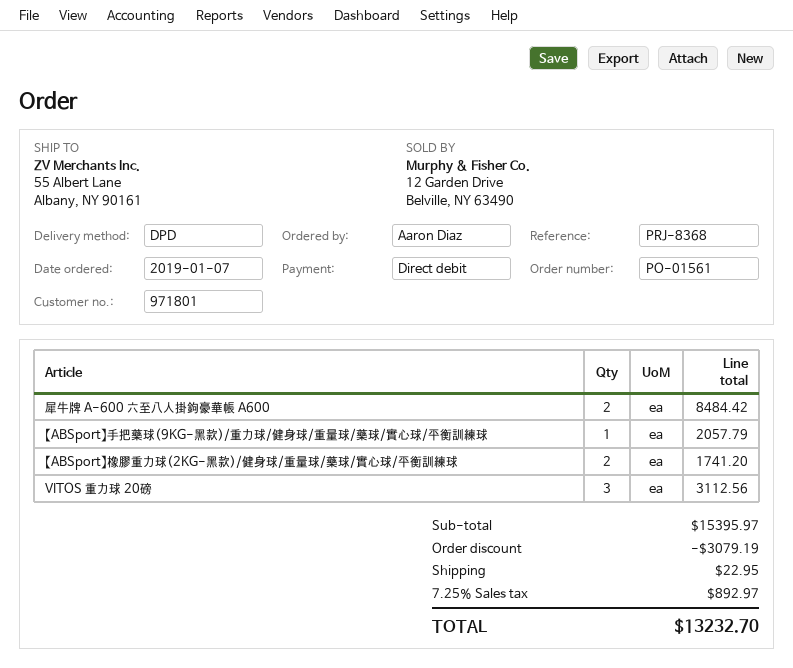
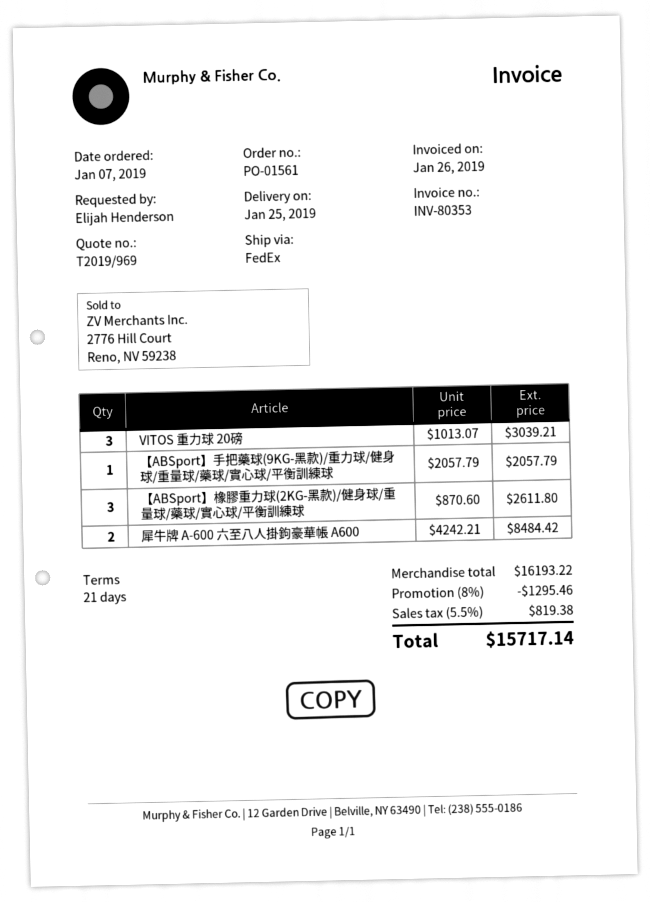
ordered by: Aaron Diaz -> Elijah Henderson
shipping method: DPD -> FedEx
【ABSport】橡膠重力球(2KG-黑款)/健身球/重量球/藥球/實心球/平衡訓練球: 2 for 1741.20 -> 3 for 2611.80
VITOS 重力球 20磅: 3 for 3112.56 -> 3 for 3039.21
subtotal: 15395.97 -> 16193.22
discount: 3079.19 -> 1295.46
shipping: 22.95 -> none
tax: 7.25% = 892.97 -> 5.5% = 819.38
total: 13232.70 -> 15717.14

